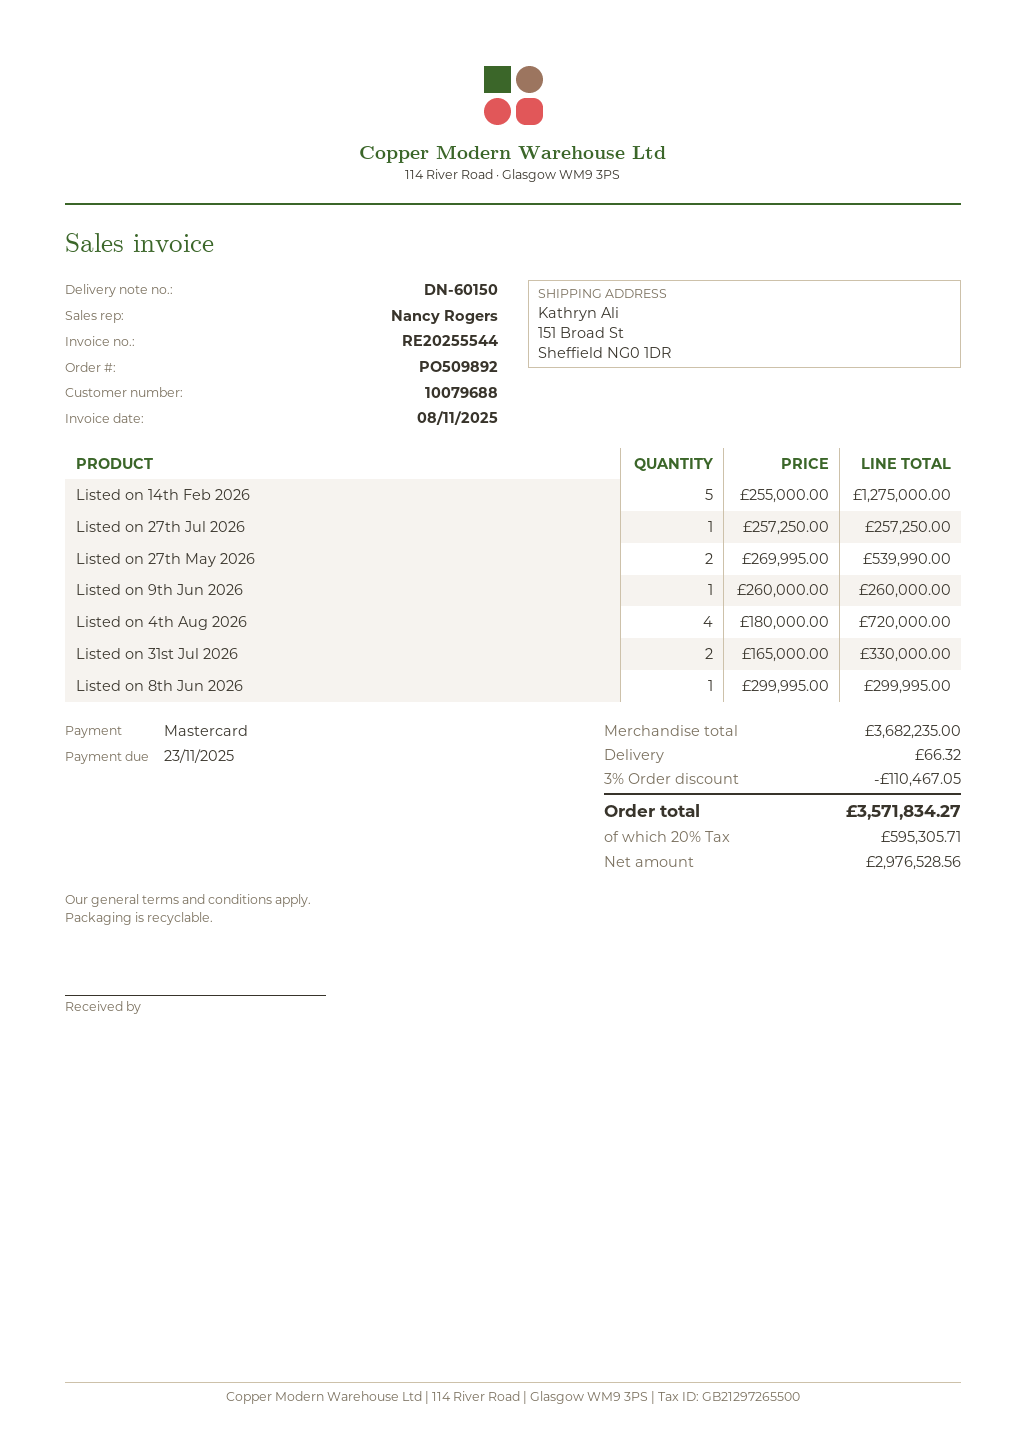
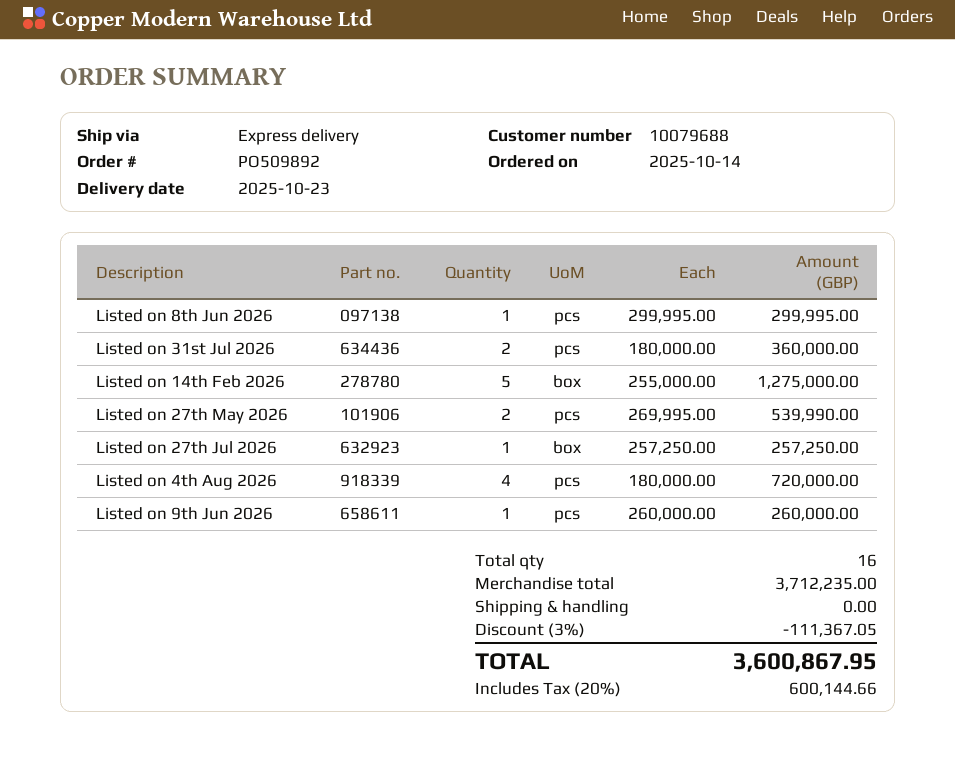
Listed on 31st Jul 2026: 2 x 165000.00 = 330000.00 -> 2 x 180000.00 = 360000.00
subtotal: 3682235.00 -> 3712235.00
discount: 3% = 110467.05 -> 3% = 111367.05
shipping: 66.32 -> 0.00
tax: 20% = 595305.71 -> 20% = 600144.66
total: 3571834.27 -> 3600867.95

